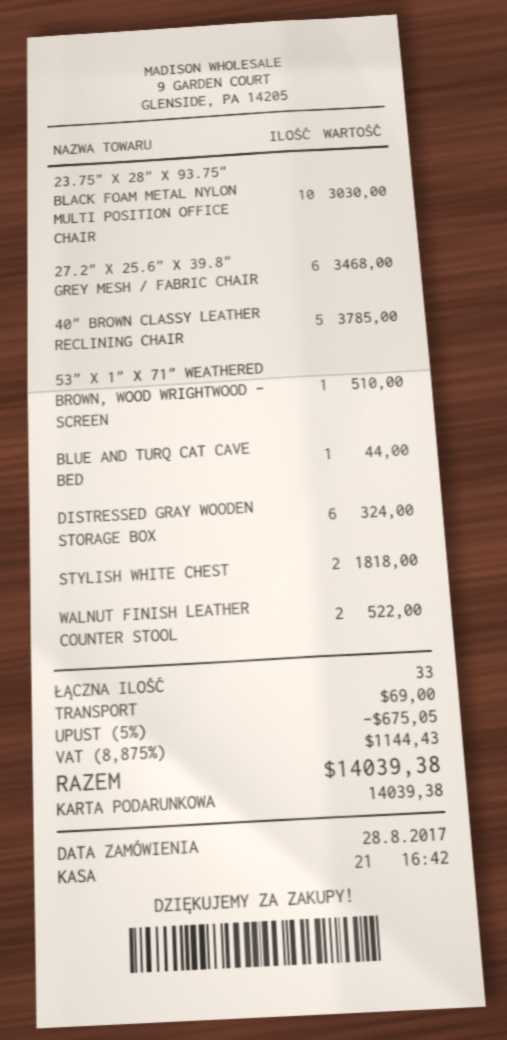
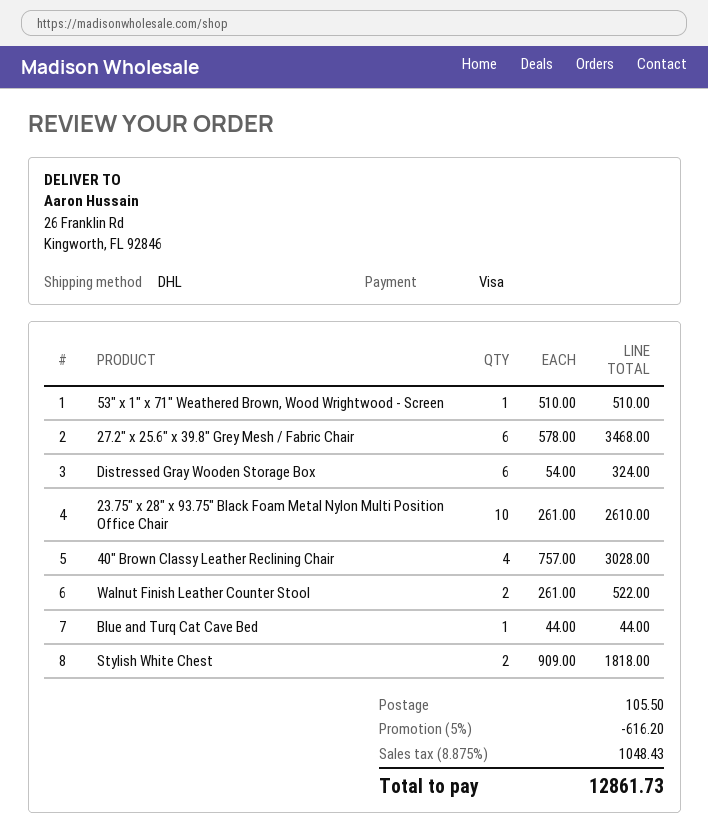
payment method: gift card -> Visa
23.75" X 28" X 93.75" BLACK FOAM METAL NYLON MULTI POSITION OFFICE CHAIR: 10 for 3030.00 -> 10 for 2610.00
40" BROWN CLASSY LEATHER RECLINING CHAIR: 5 for 3785.00 -> 4 for 3028.00
discount: 5% = 675.05 -> 5% = 616.20
shipping: 69.00 -> 105.50
tax: 8.875% = 1144.43 -> 8.875% = 1048.43
total: 14039.38 -> 12861.73

